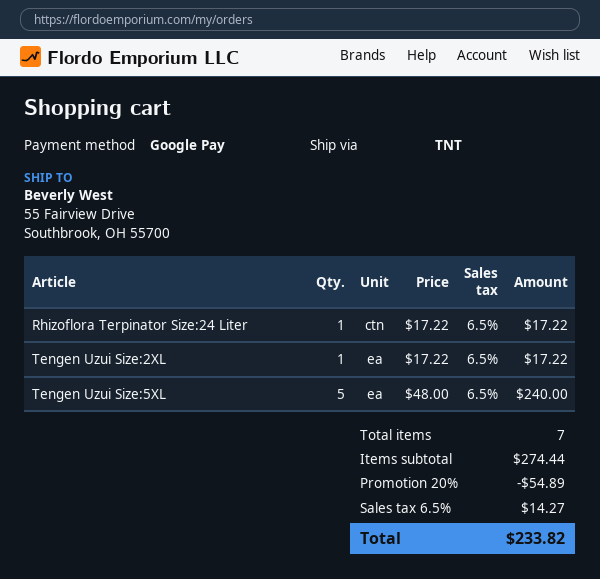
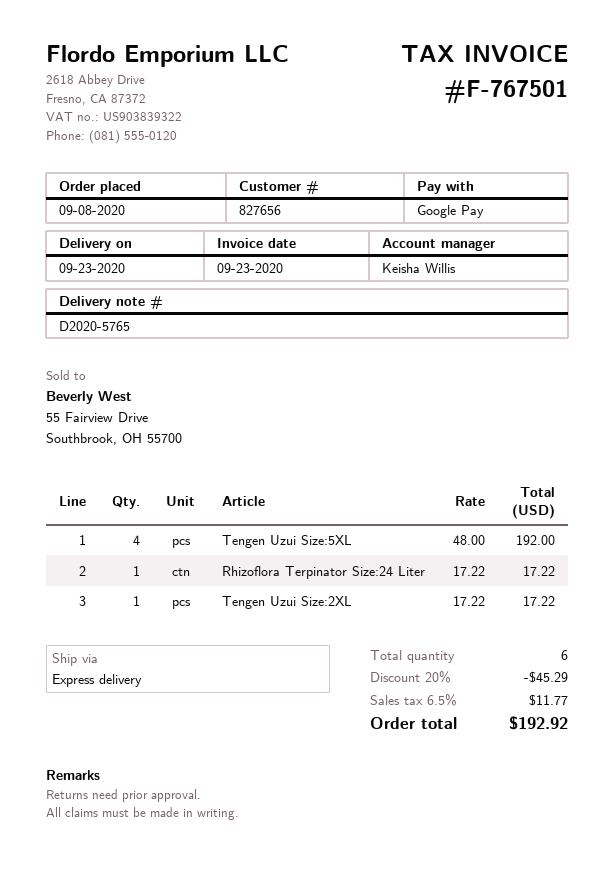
shipping method: TNT -> express
Tengen Uzui Size:5XL: 5 x 48.00 = 240.00 -> 4 x 48.00 = 192.00
total quantity: 7 -> 6
discount: 20% = 54.89 -> 20% = 45.29
tax: 6.5% = 14.27 -> 6.5% = 11.77
total: 233.82 -> 192.92

